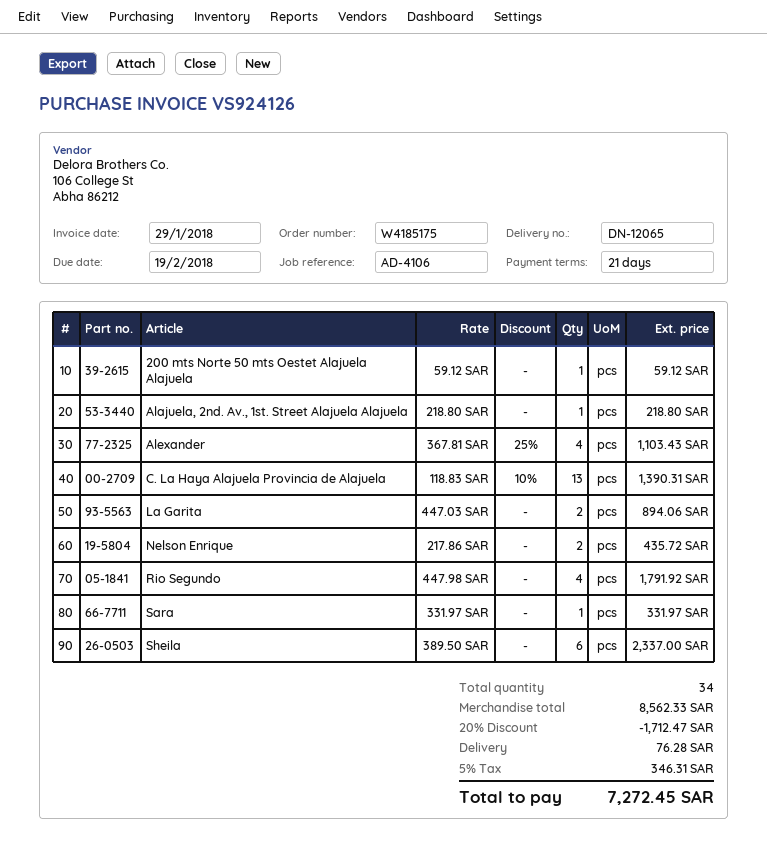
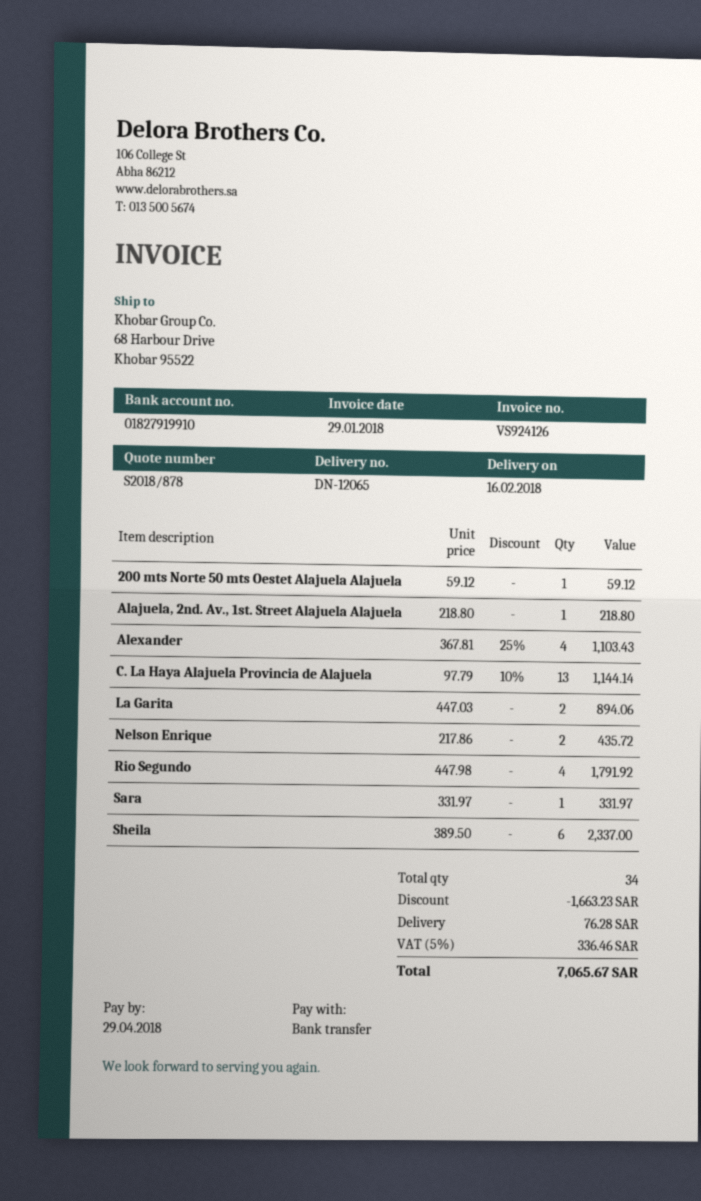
due date: 2018-02-19 -> 2018-04-29
C. La Haya Alajuela Provincia de Alajuela: 13 x 118.83 - 10% = 1390.31 -> 13 x 97.79 - 10% = 1144.14
discount: 1712.47 -> 1663.23
tax: 5% = 346.31 -> 5% = 336.46
total: 7272.45 -> 7065.67

